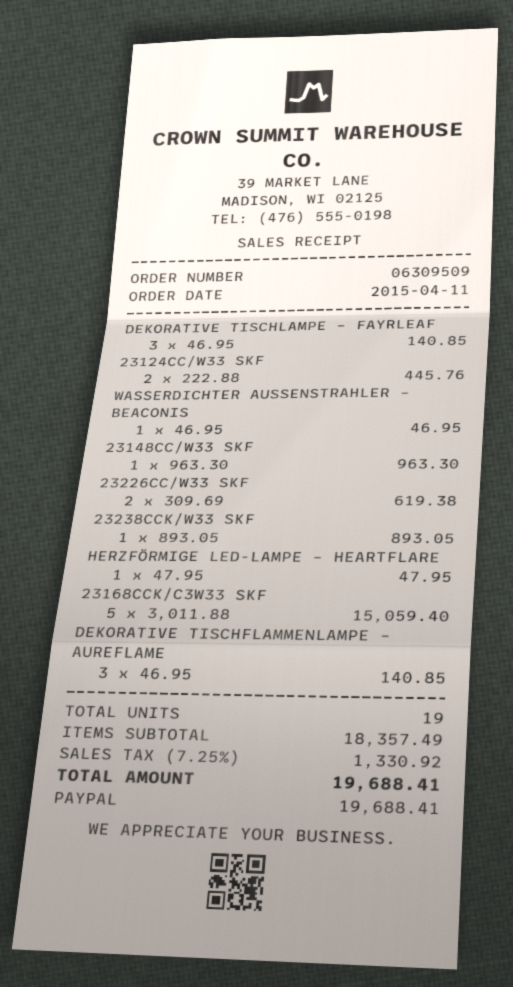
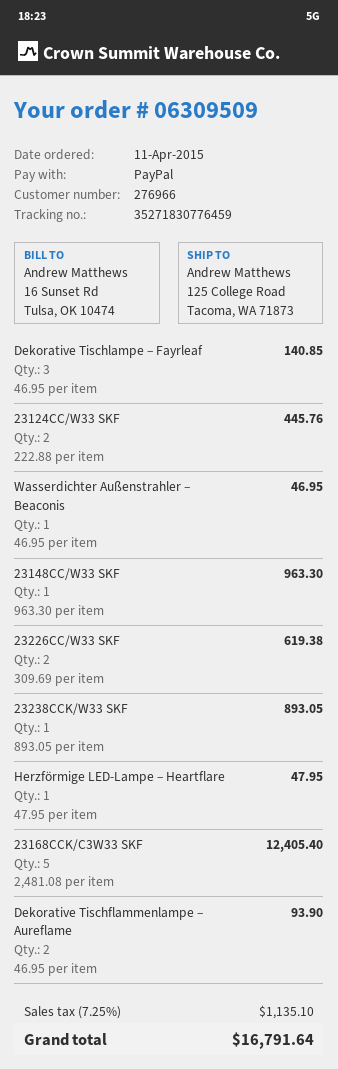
23168CCK/C3W33 SKF: 5 x 3011.88 = 15059.40 -> 5 x 2481.08 = 12405.40
DEKORATIVE TISCHFLAMMENLAMPE – AUREFLAME: 3 x 46.95 = 140.85 -> 2 x 46.95 = 93.90
tax: 7.25% = 1330.92 -> 7.25% = 1135.10
total: 19688.41 -> 16791.64

